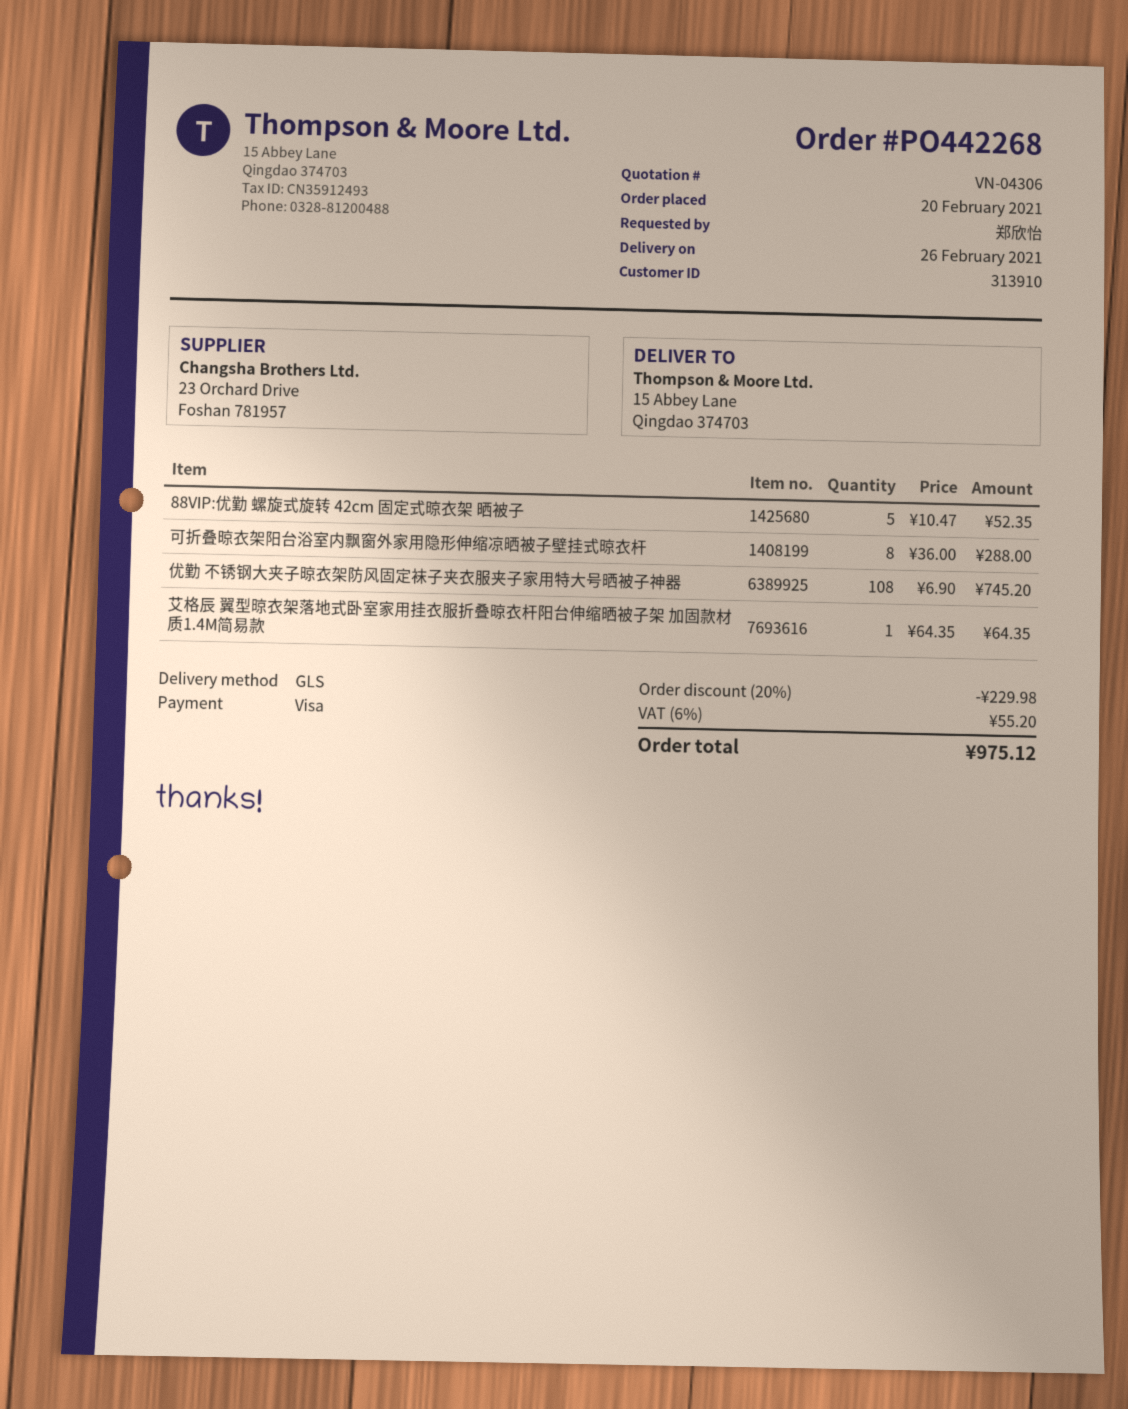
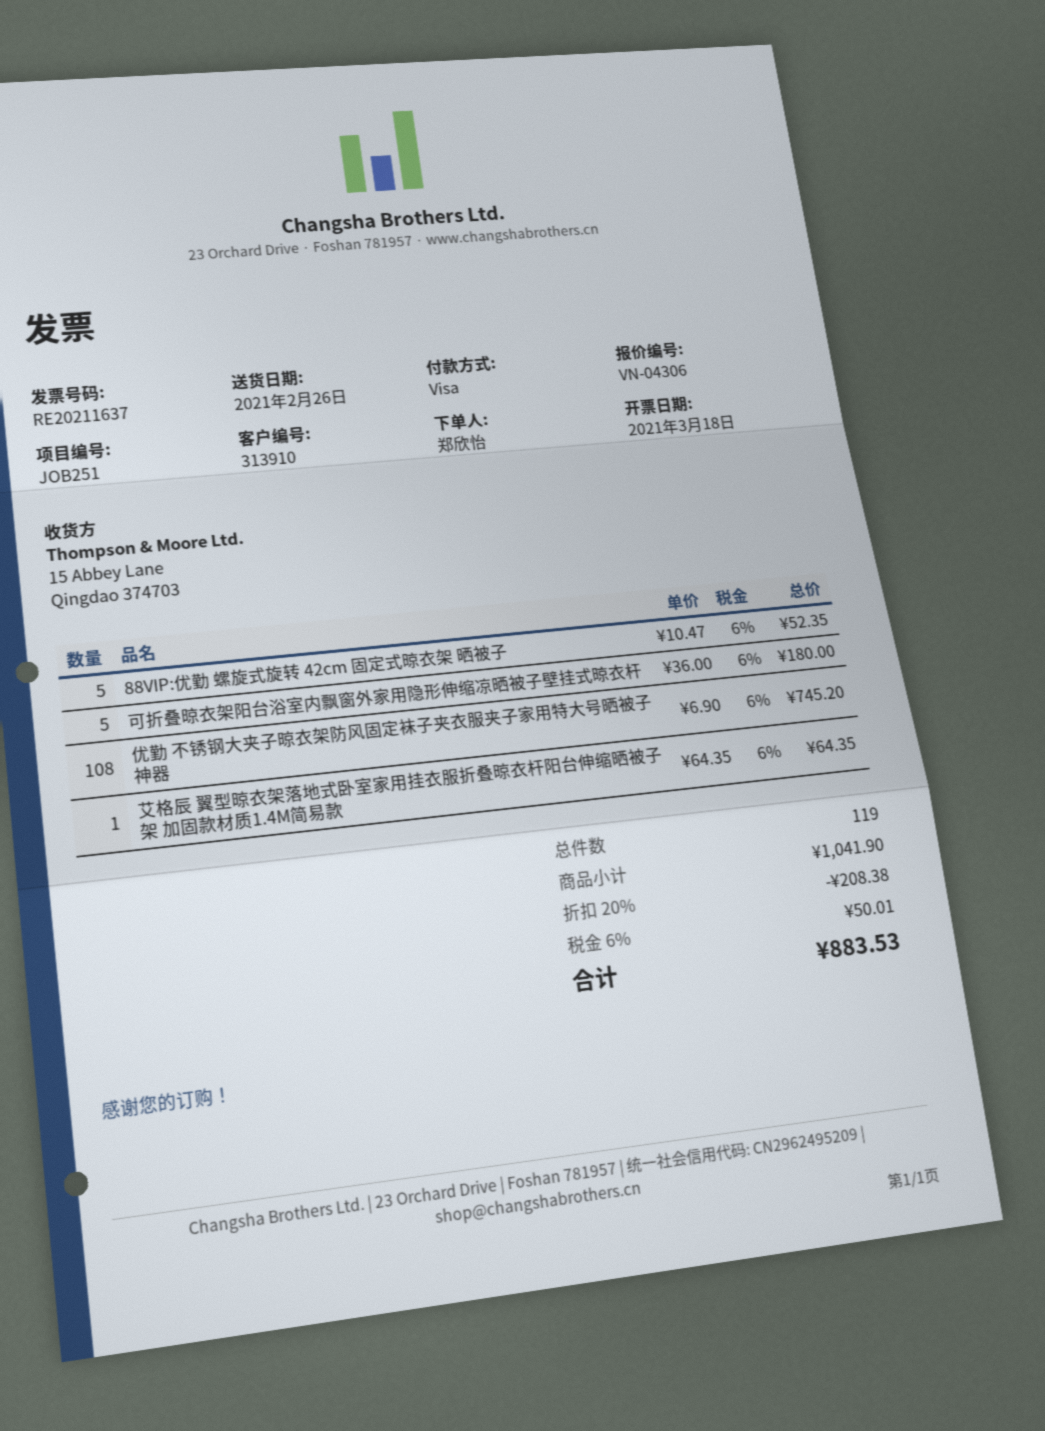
可折叠晾衣架阳台浴室内飘窗外家用隐形伸缩凉晒被子壁挂式晾衣杆: 8 x 36.00 = 288.00 -> 5 x 36.00 = 180.00
discount: 20% = 229.98 -> 20% = 208.38
tax: 6% = 55.20 -> 6% = 50.01
total: 975.12 -> 883.53

